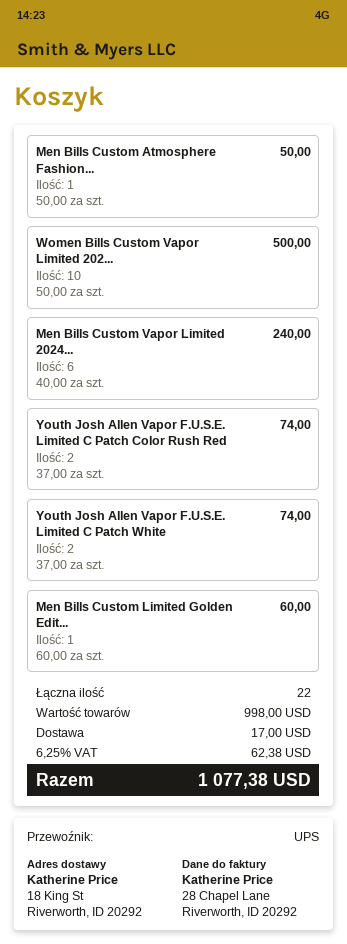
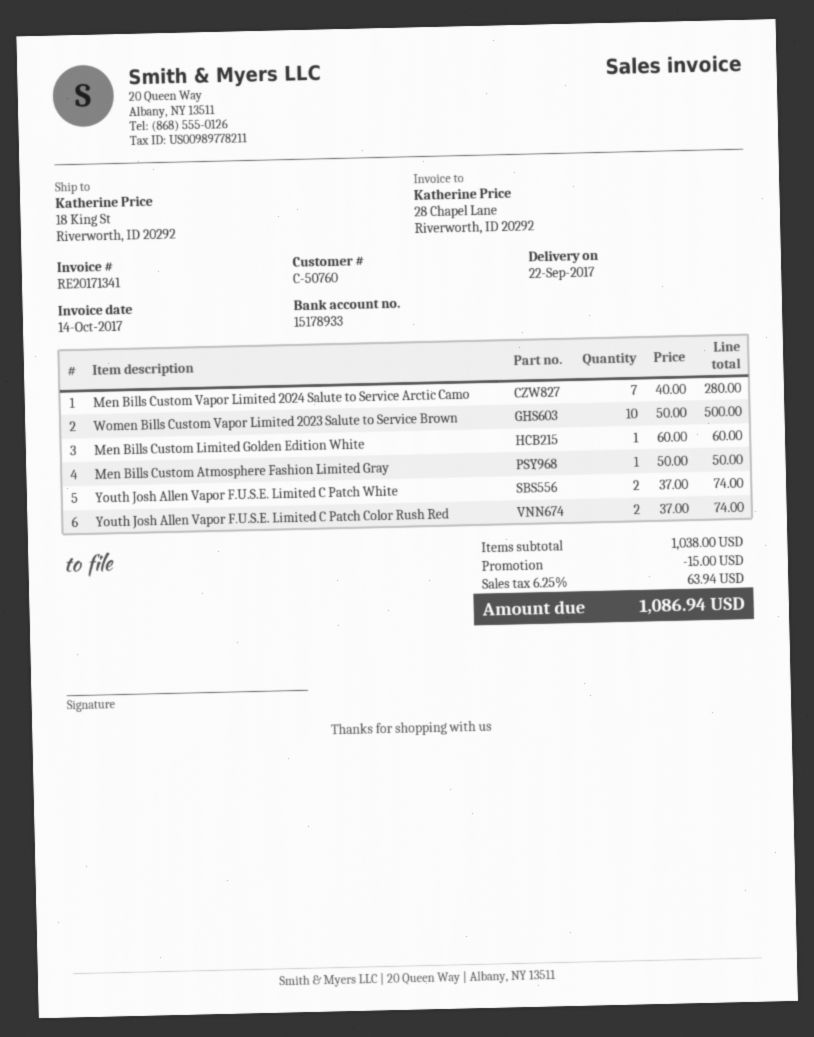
Men Bills Custom Vapor Limited 2024...: 6 x 40.00 = 240.00 -> 7 x 40.00 = 280.00
subtotal: 998.00 -> 1038.00
discount: none -> 15.00
shipping: 17.00 -> none
tax: 6.25% = 62.38 -> 6.25% = 63.94
total: 1077.38 -> 1086.94

